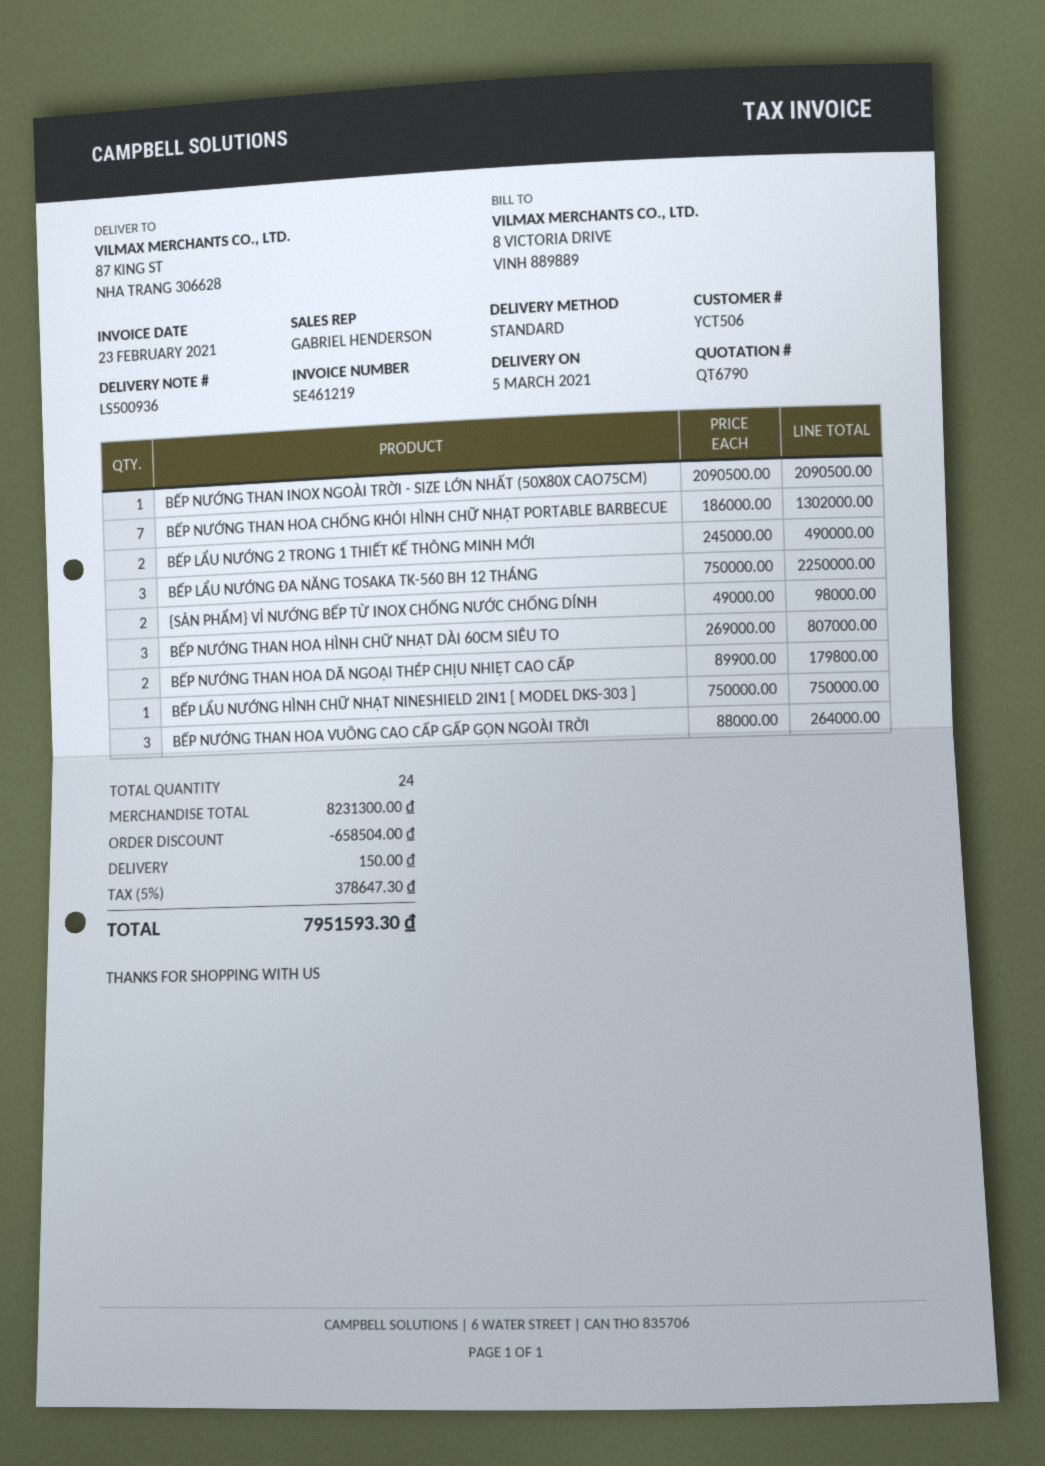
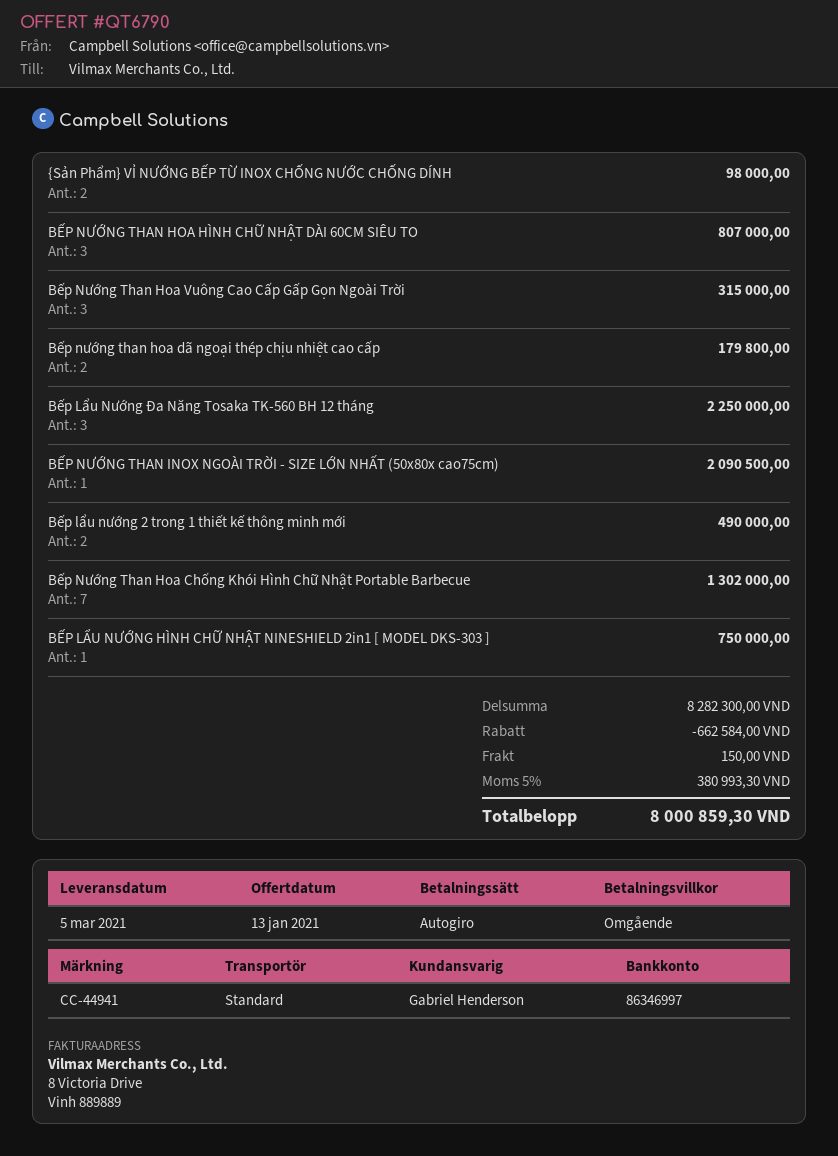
BẾP NƯỚNG THAN HOA VUÔNG CAO CẤP GẤP GỌN NGOÀI TRỜI: 3 for 264000.00 -> 3 for 315000.00
subtotal: 8231300.00 -> 8282300.00
discount: 658504.00 -> 662584.00
tax: 5% = 378647.30 -> 5% = 380993.30
total: 7951593.30 -> 8000859.30

